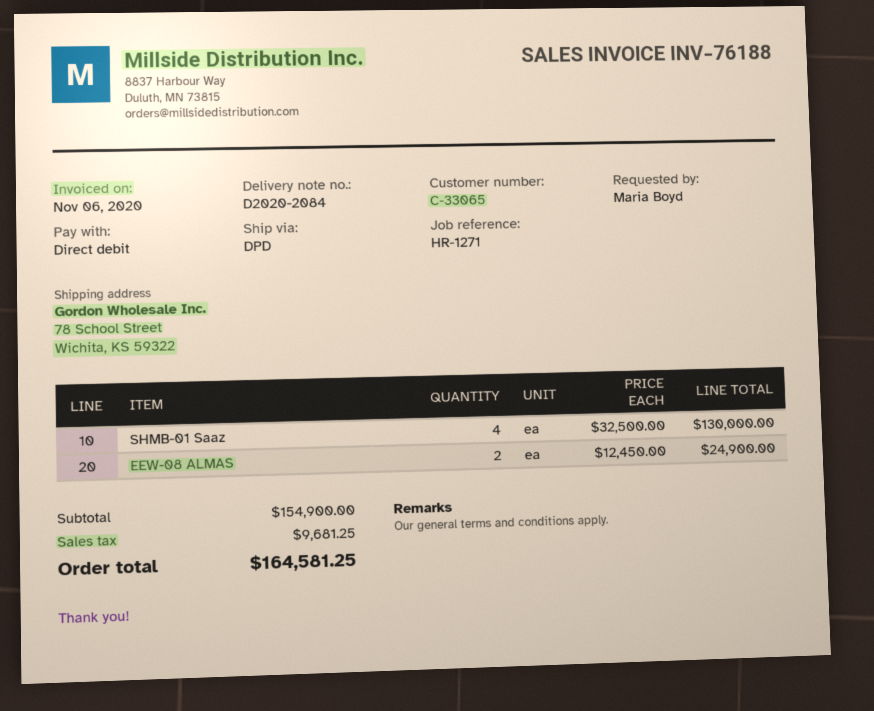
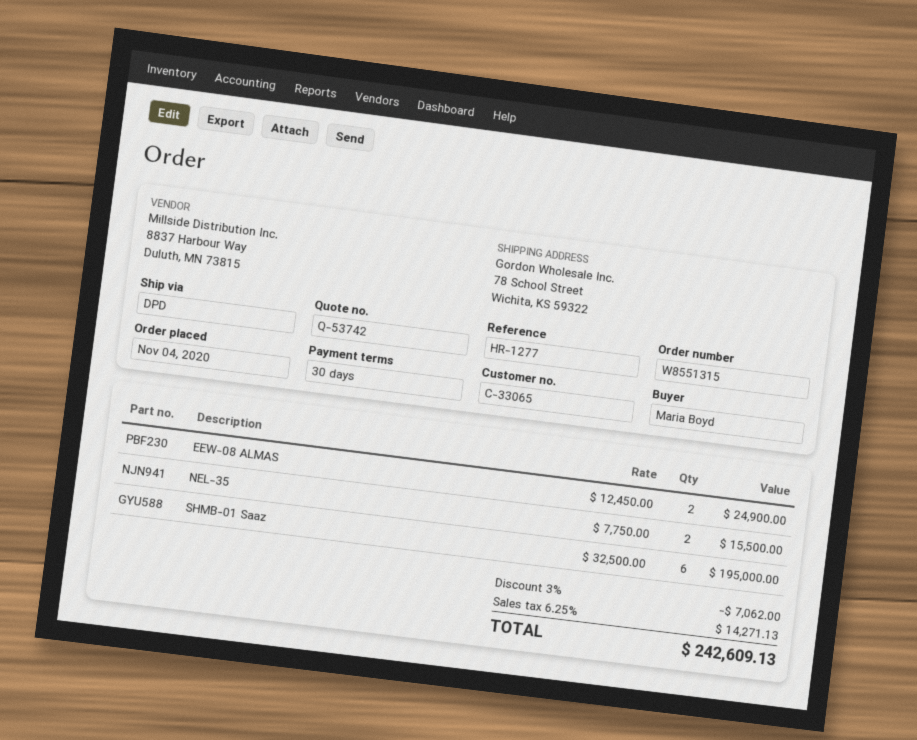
reference: HR-1271 -> HR-1277
SHMB-01 Saaz: 4 x 32500.00 = 130000.00 -> 6 x 32500.00 = 195000.00
NEL-35: none -> 2 x 7750.00 = 15500.00
discount: none -> 3% = 7062.00
tax: 9681.25 -> 14271.13
total: 164581.25 -> 242609.13

